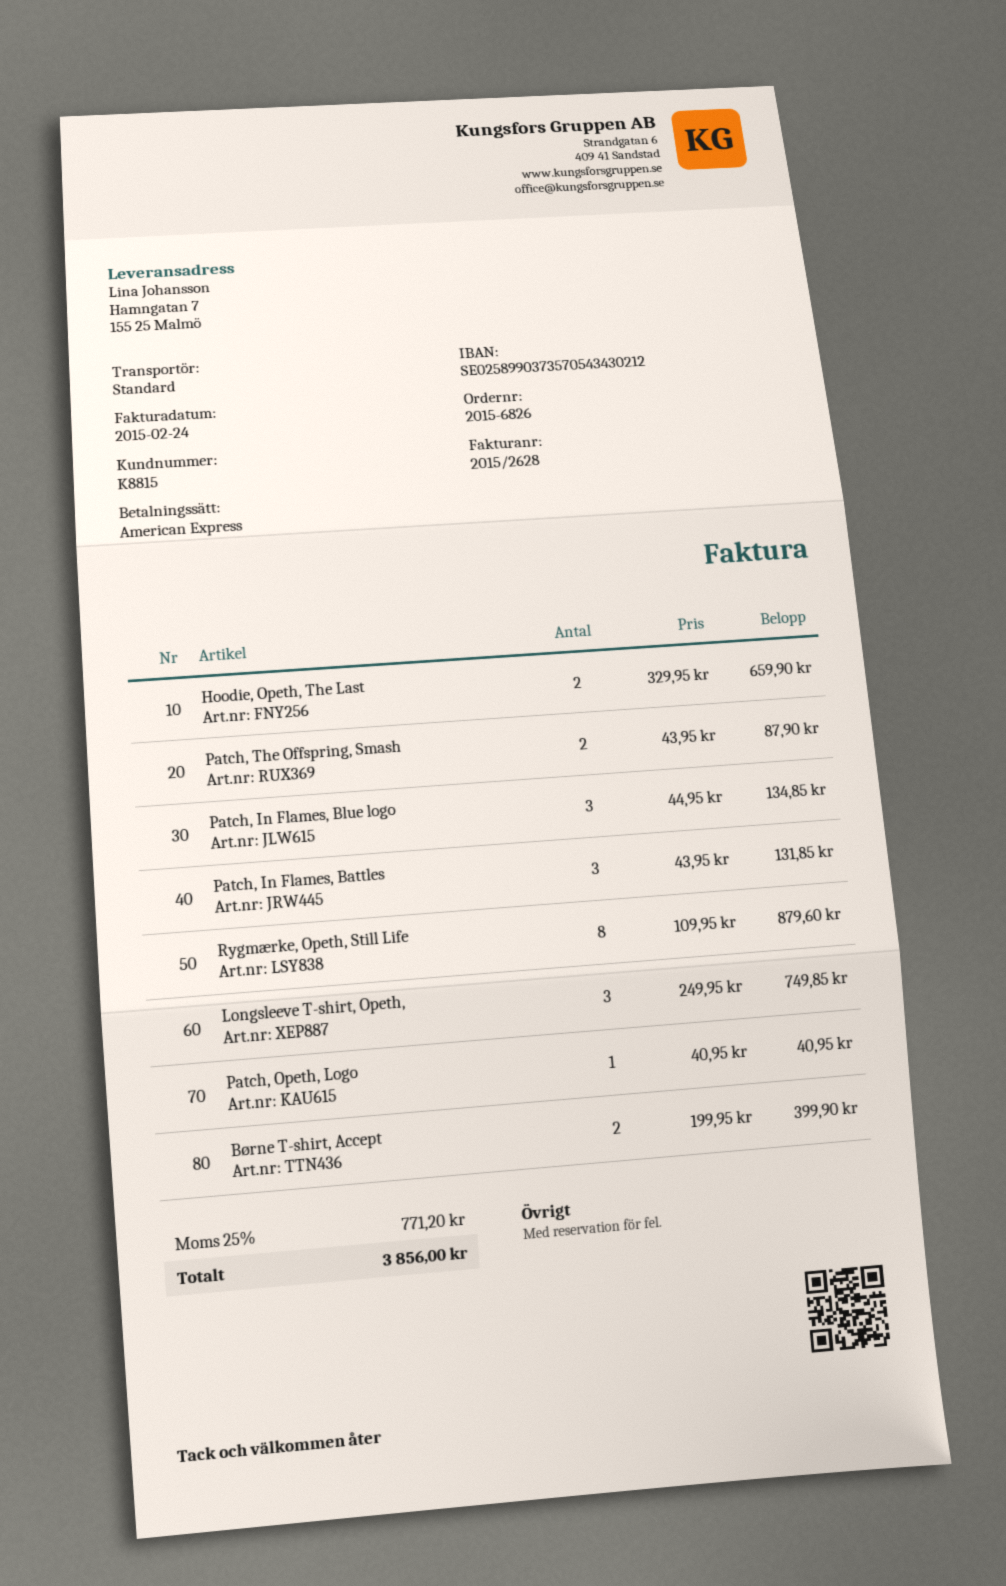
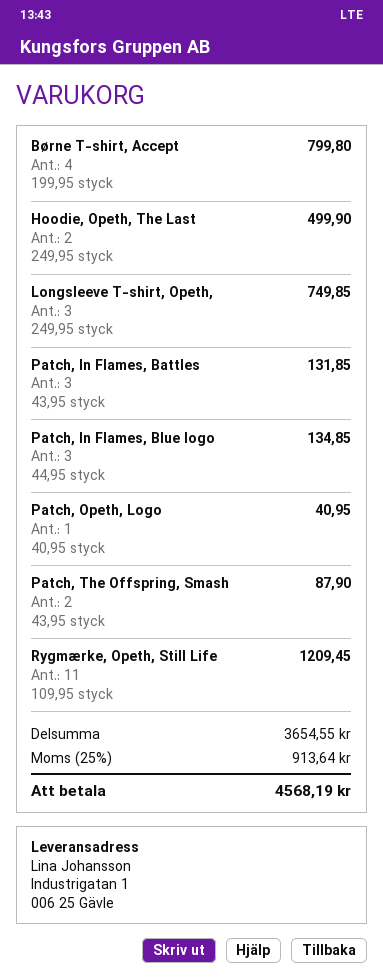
ship to: Hamngatan 7, 155 25 Malmö -> Industrigatan 1, 006 25 Gävle
Hoodie, Opeth, The Last: 2 x 329.95 = 659.90 -> 2 x 249.95 = 499.90
Rygmærke, Opeth, Still Life: 8 x 109.95 = 879.60 -> 11 x 109.95 = 1209.45
Børne T-shirt, Accept: 2 x 199.95 = 399.90 -> 4 x 199.95 = 799.80
tax: 25% = 771.20 -> 25% = 913.64
total: 3856.00 -> 4568.19

